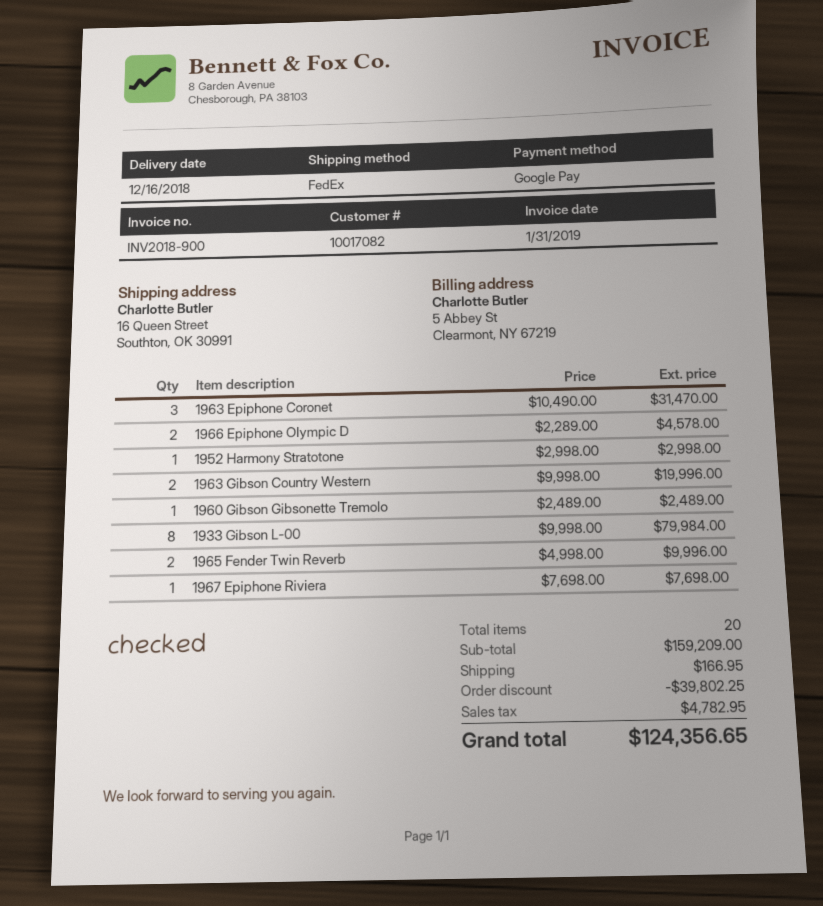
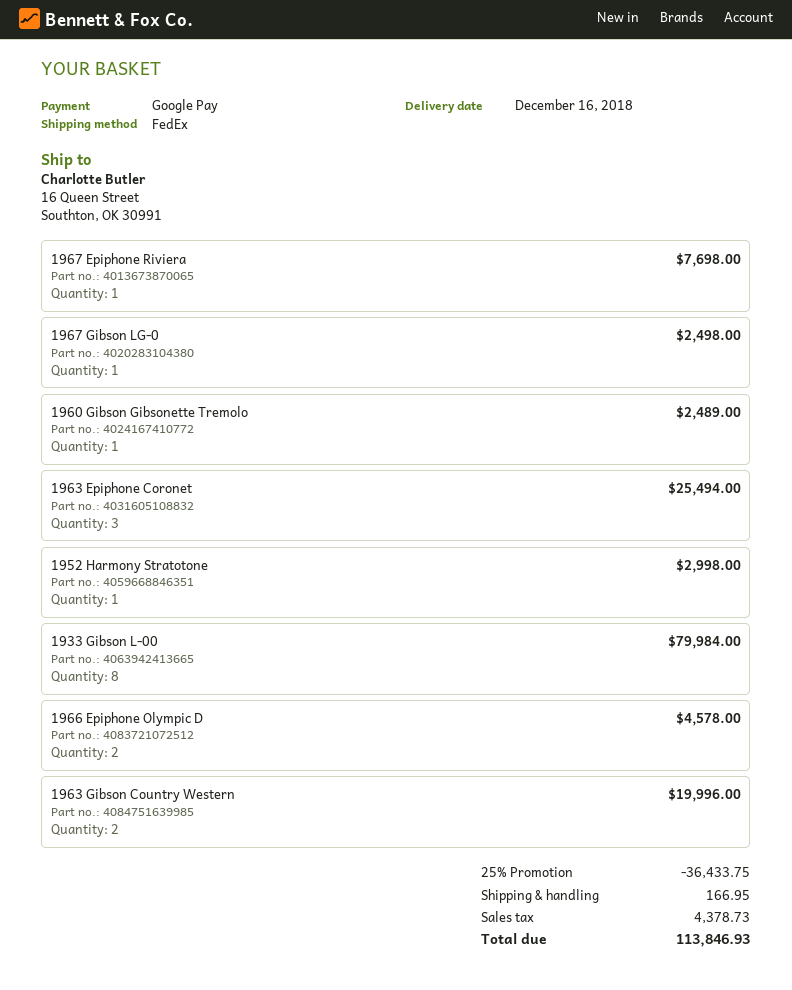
1963 Epiphone Coronet: 3 for 31470.00 -> 3 for 25494.00
1965 Fender Twin Reverb: 2 for 9996.00 -> none
1967 Gibson LG-0: none -> 1 for 2498.00
discount: 39802.25 -> 36433.75
tax: 4782.95 -> 4378.73
total: 124356.65 -> 113846.93

